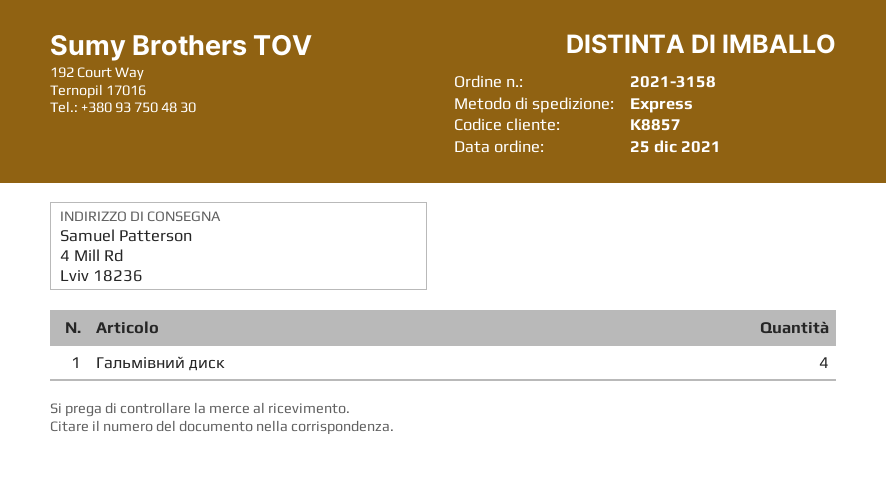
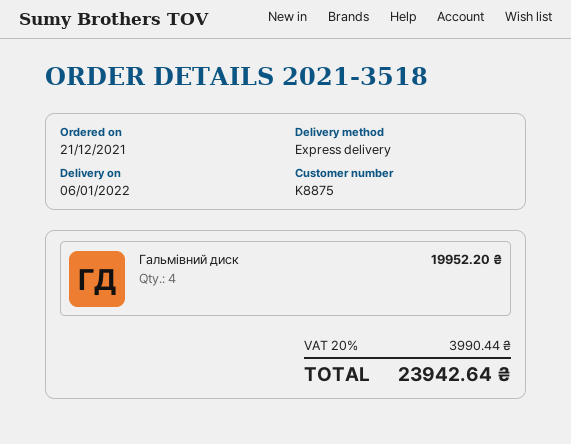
order number: 2021-3158 -> 2021-3518
order date: 2021-12-25 -> 2021-12-21
customer number: K8857 -> K8875

